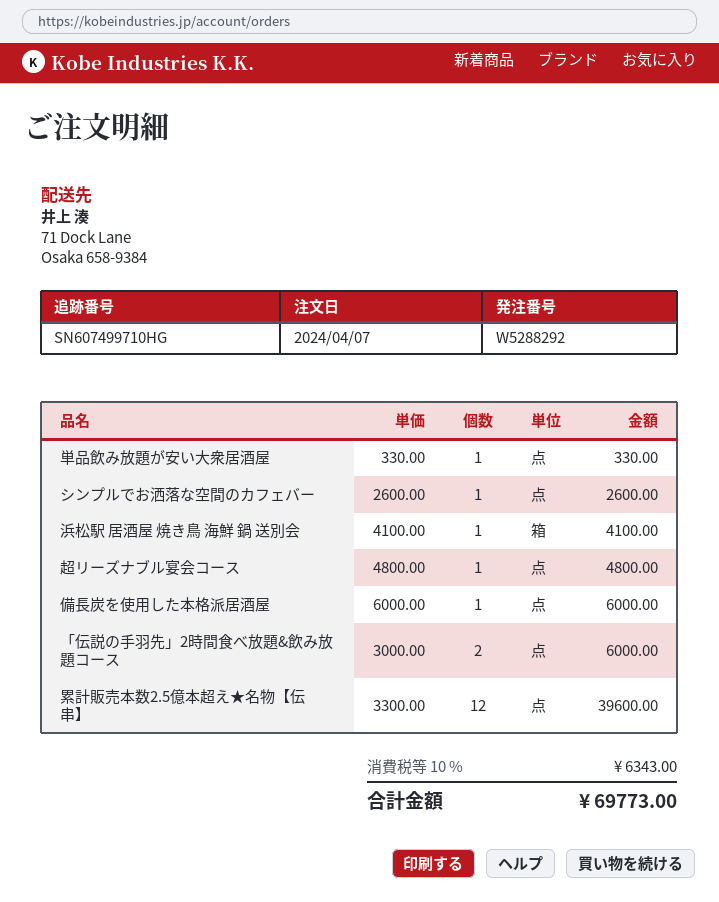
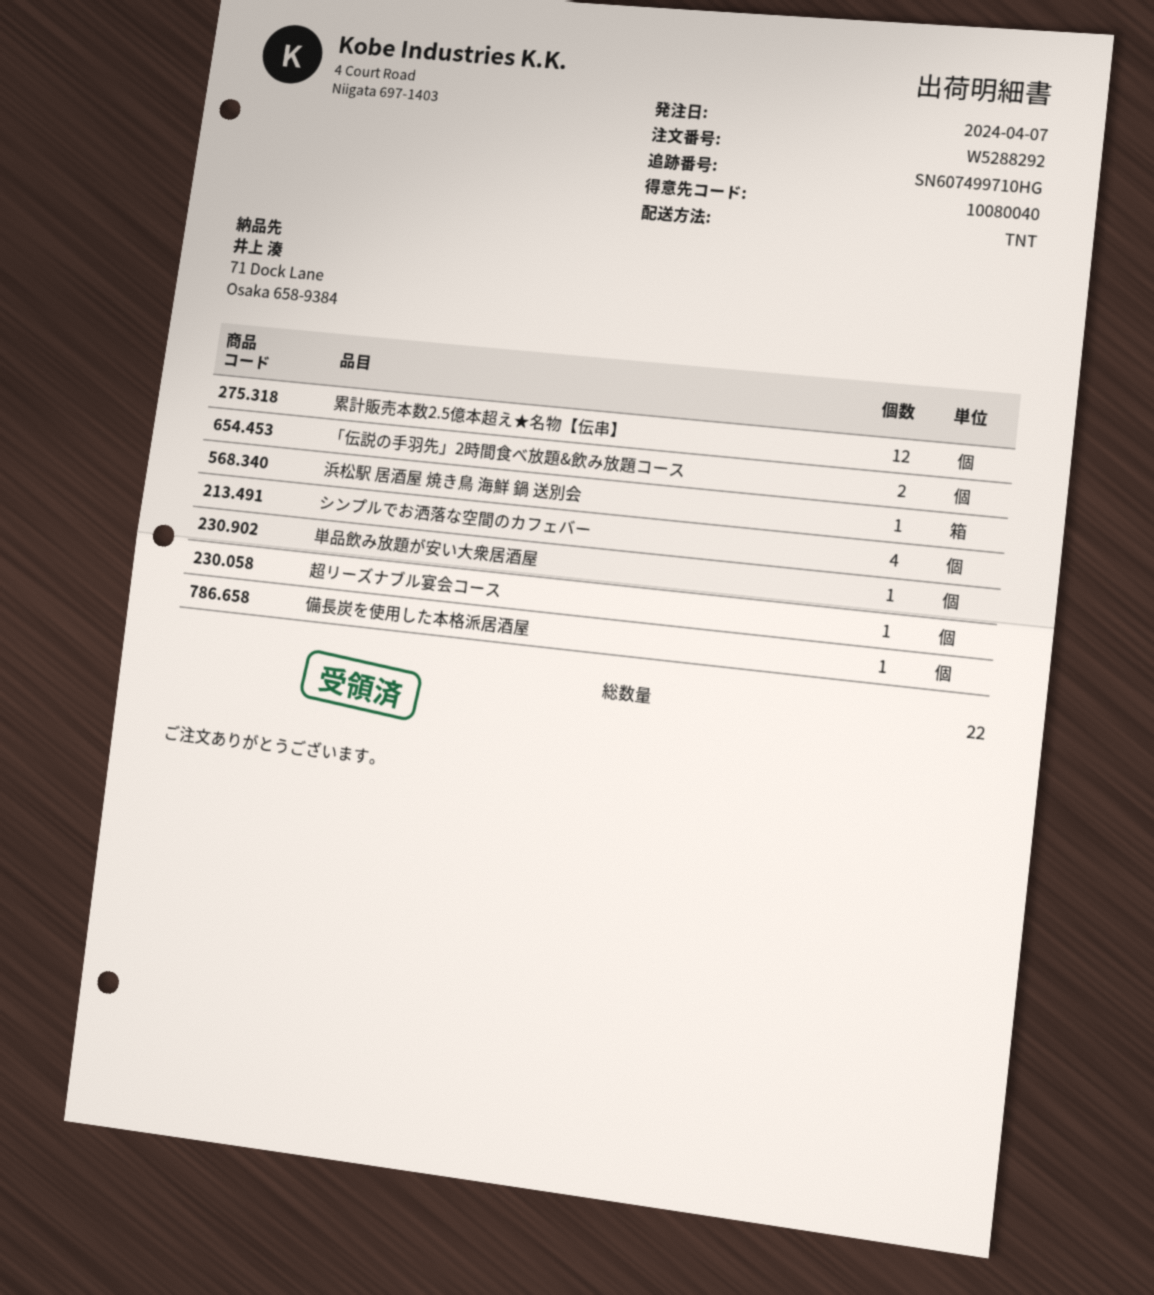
シンプルでお洒落な空間のカフェバー: 1 -> 4

